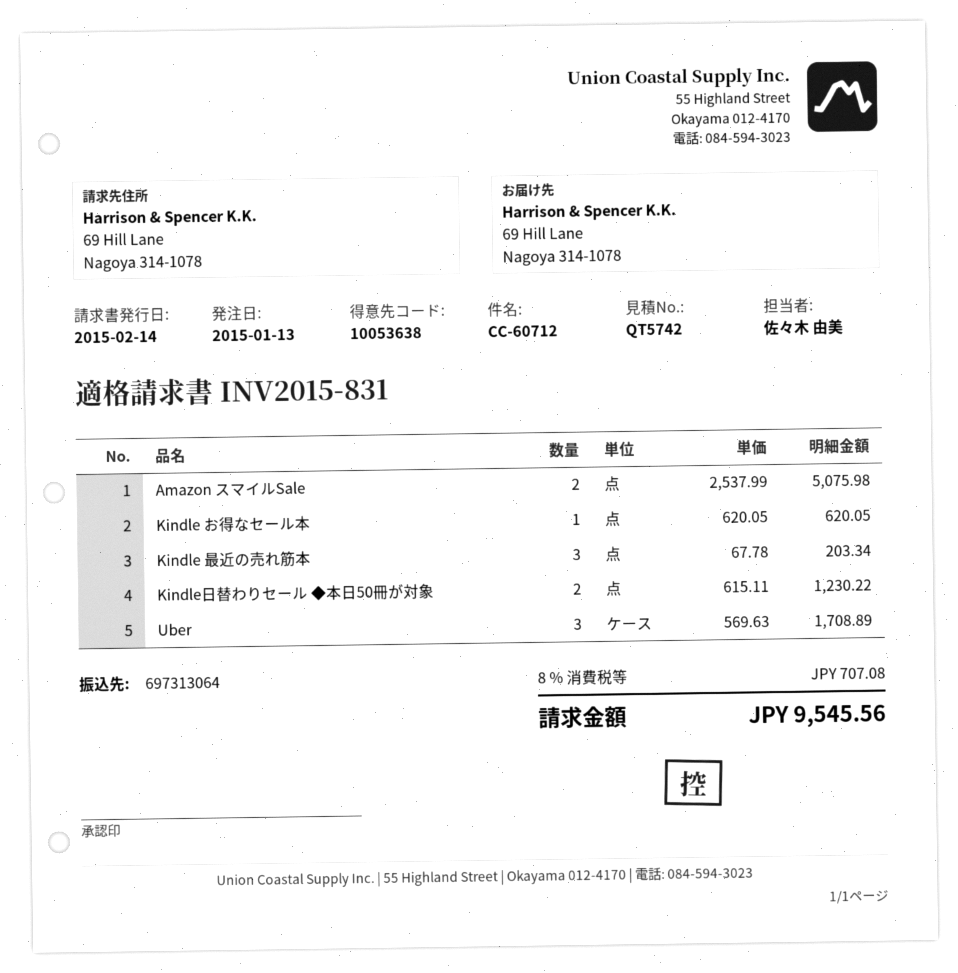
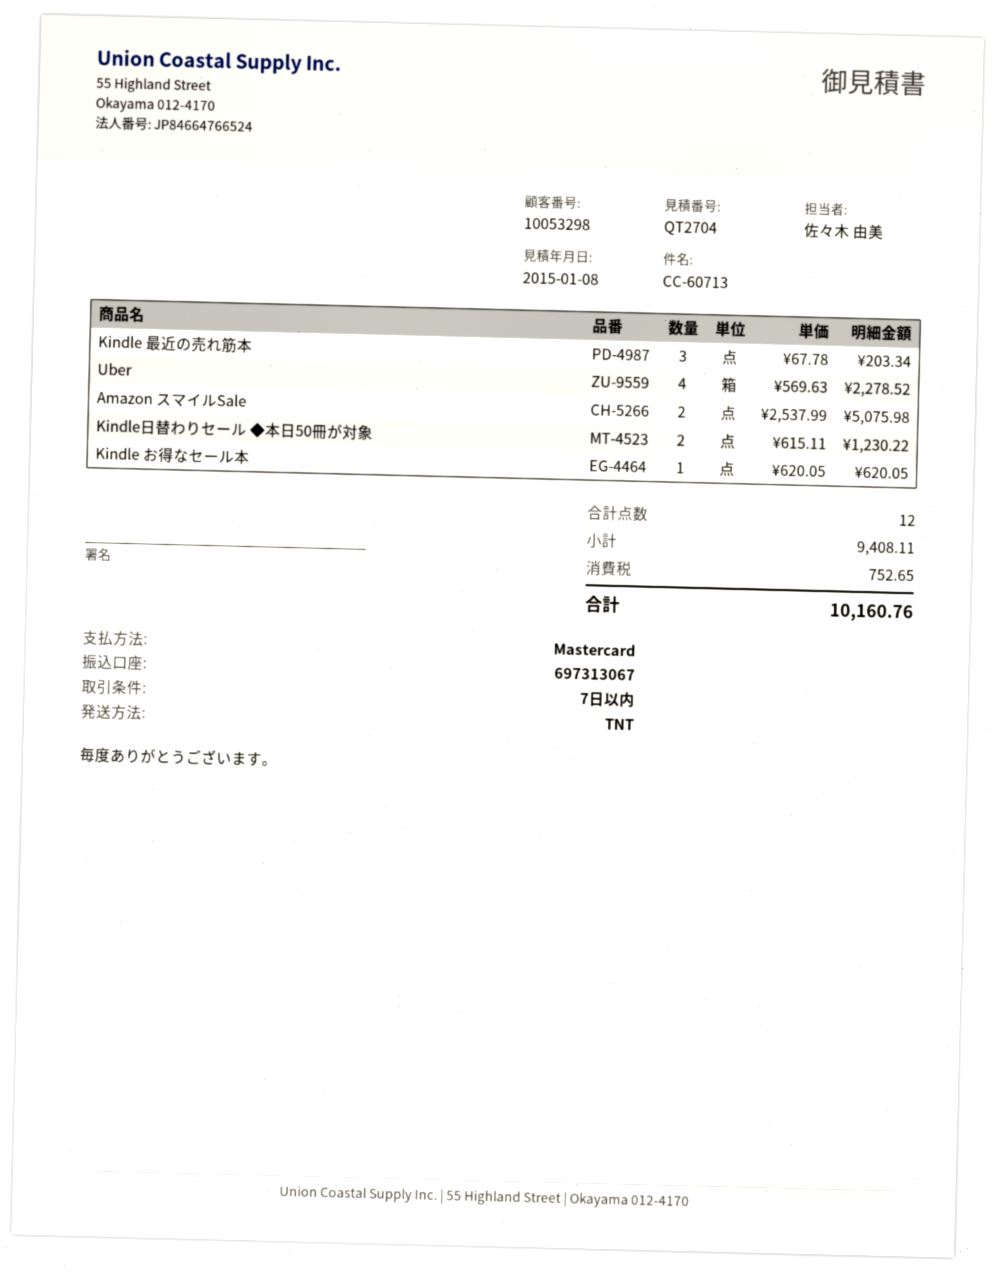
quote number: QT5742 -> QT2704
customer number: 10053638 -> 10053298
reference: CC-60712 -> CC-60713
bank account: 697313064 -> 697313067
Uber: 3 x 569.63 = 1708.89 -> 4 x 569.63 = 2278.52
tax: 707.08 -> 752.65
total: 9545.56 -> 10160.76

